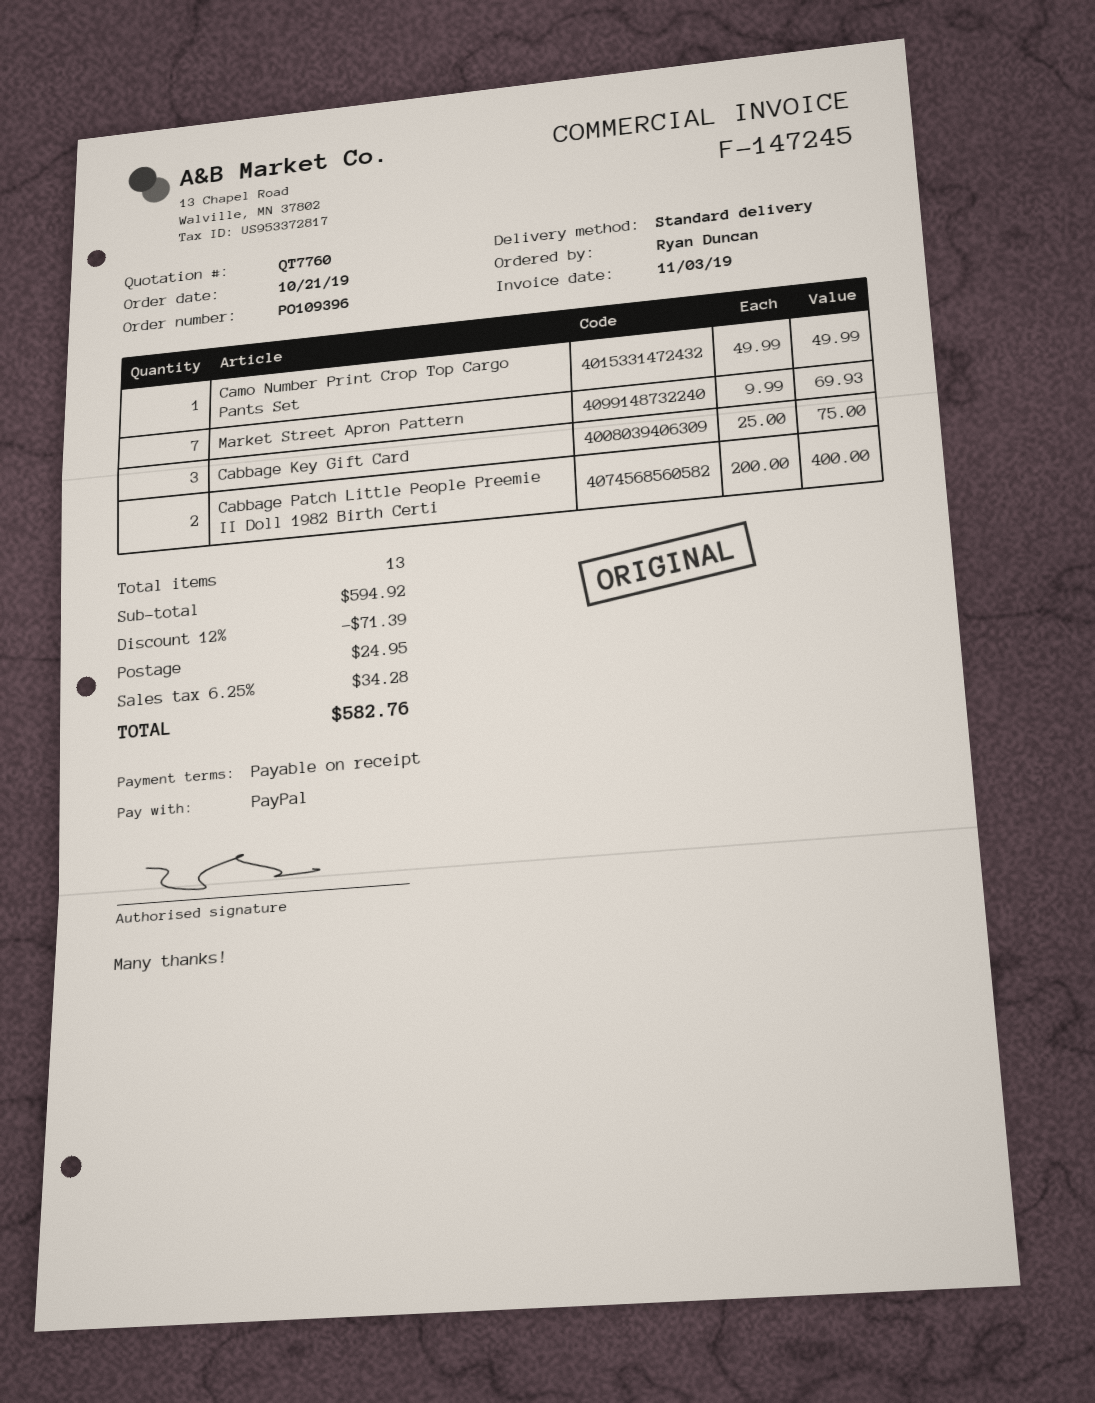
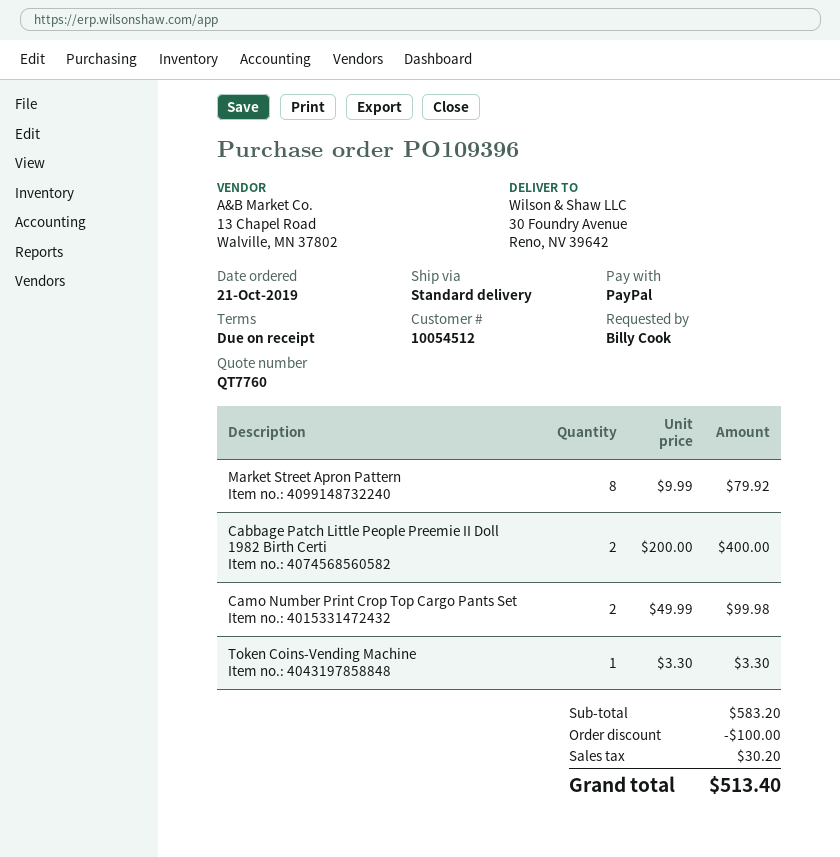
ordered by: Ryan Duncan -> Billy Cook
Camo Number Print Crop Top Cargo Pants Set: 1 x 49.99 = 49.99 -> 2 x 49.99 = 99.98
Market Street Apron Pattern: 7 x 9.99 = 69.93 -> 8 x 9.99 = 79.92
Cabbage Key Gift Card: 3 x 25.00 = 75.00 -> none
Token Coins-Vending Machine: none -> 1 x 3.30 = 3.30
subtotal: 594.92 -> 583.20
discount: 71.39 -> 100.00
shipping: 24.95 -> none
tax: 34.28 -> 30.20
total: 582.76 -> 513.40

